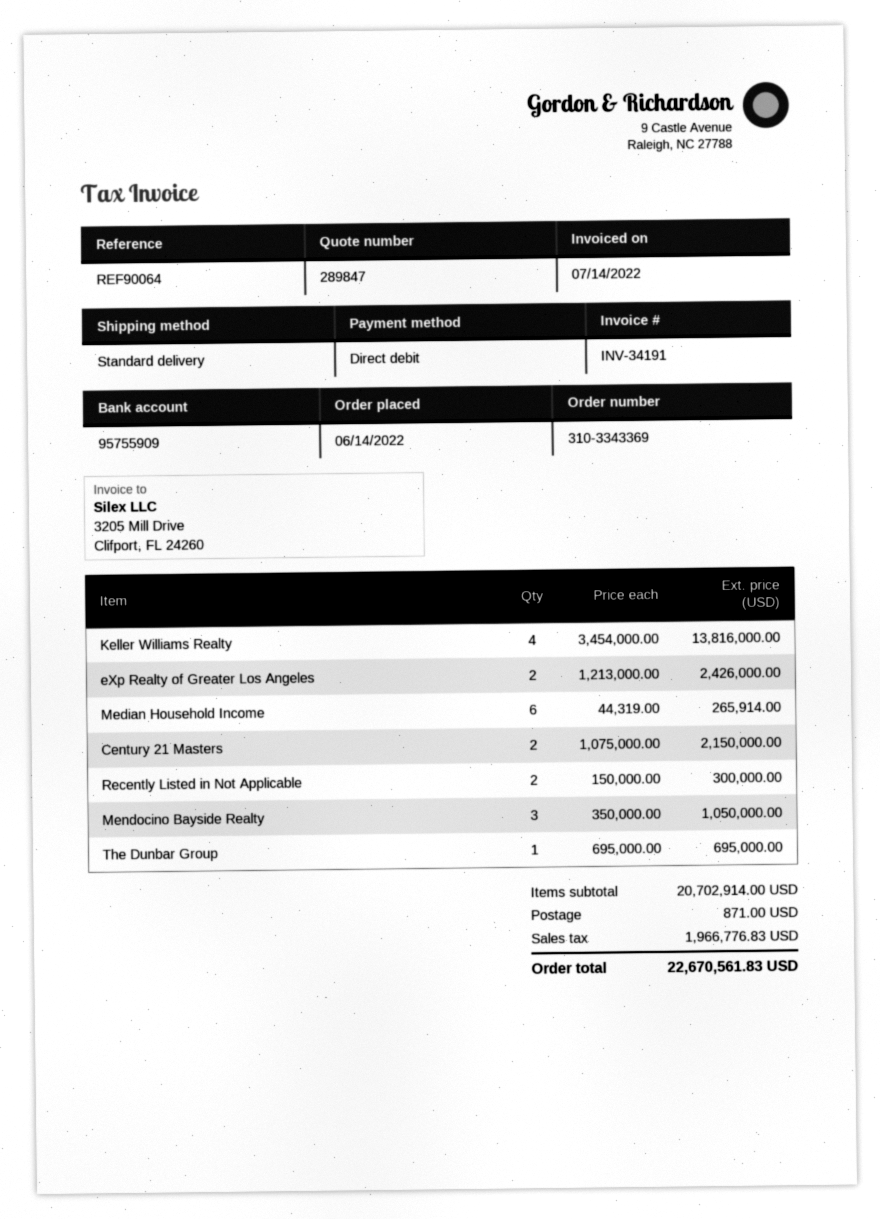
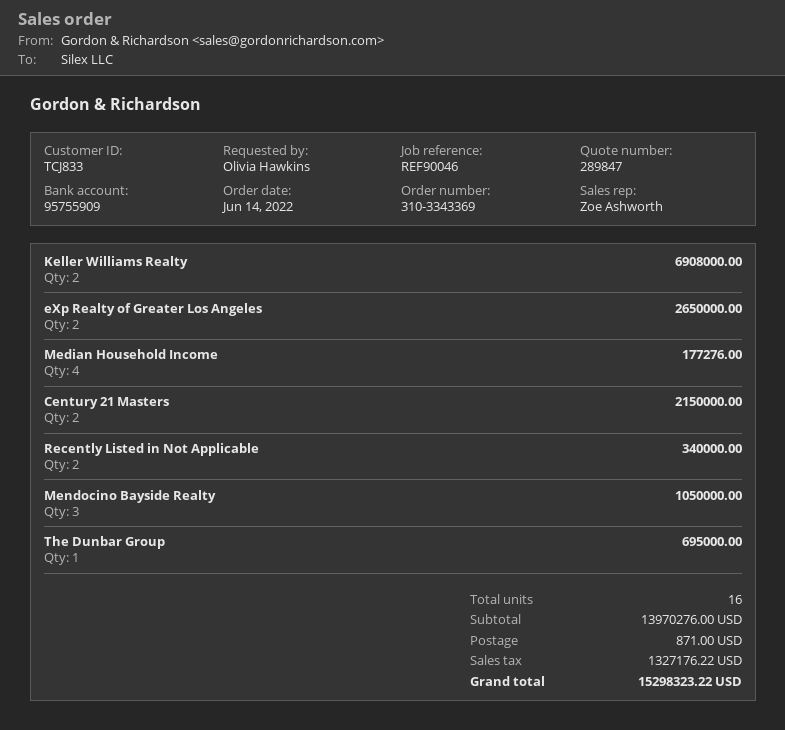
reference: REF90064 -> REF90046
Keller Williams Realty: 4 for 13816000.00 -> 2 for 6908000.00
eXp Realty of Greater Los Angeles: 2 for 2426000.00 -> 2 for 2650000.00
Median Household Income: 6 for 265914.00 -> 4 for 177276.00
Recently Listed in Not Applicable: 2 for 300000.00 -> 2 for 340000.00
subtotal: 20702914.00 -> 13970276.00
tax: 1966776.83 -> 1327176.22
total: 22670561.83 -> 15298323.22

